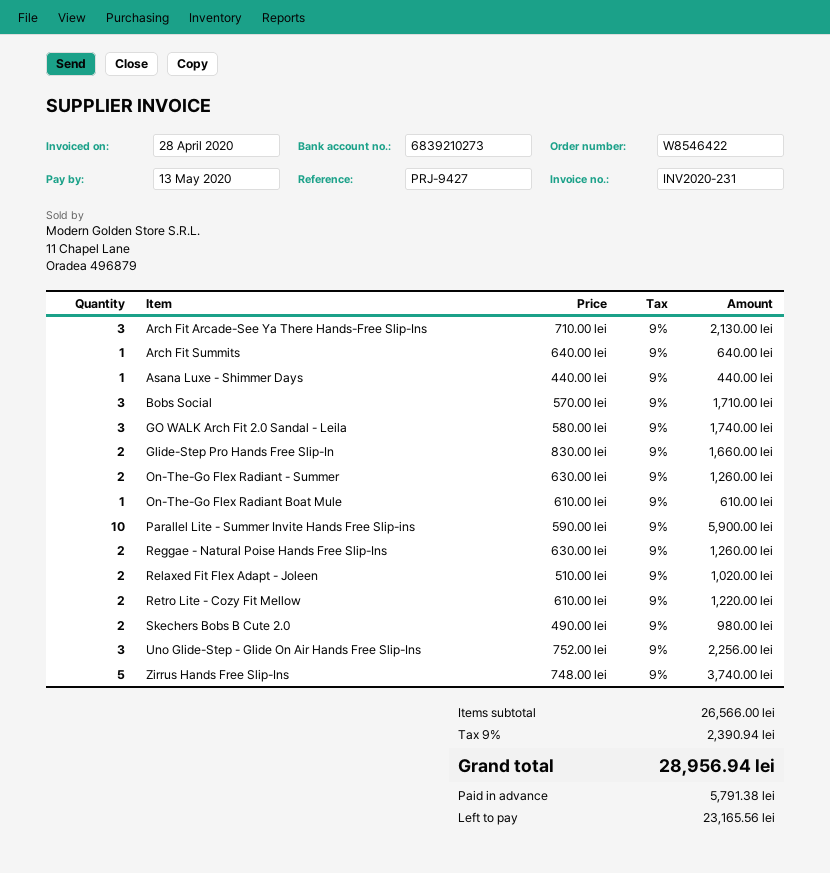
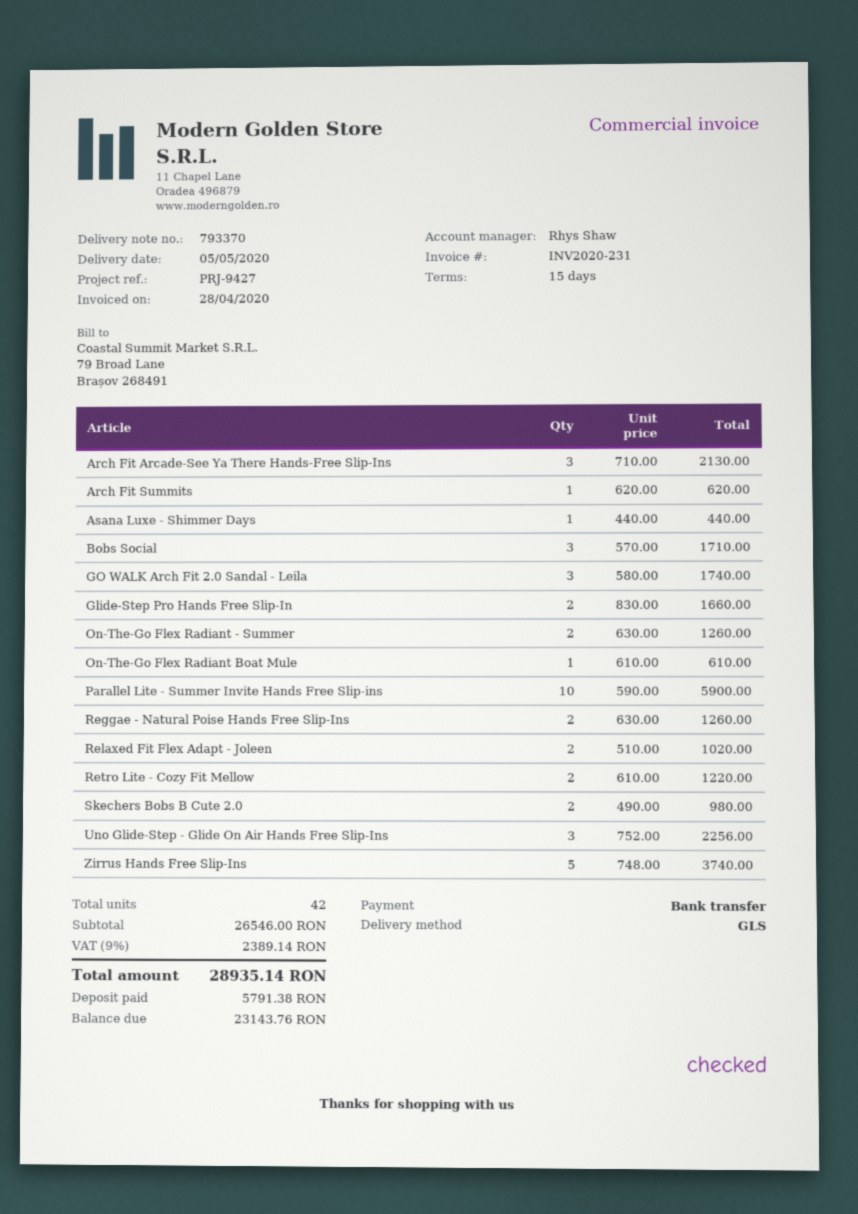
Arch Fit Summits: 1 x 640.00 = 640.00 -> 1 x 620.00 = 620.00
subtotal: 26566.00 -> 26546.00
tax: 9% = 2390.94 -> 9% = 2389.14
total: 28956.94 -> 28935.14
balance: 23165.56 -> 23143.76

